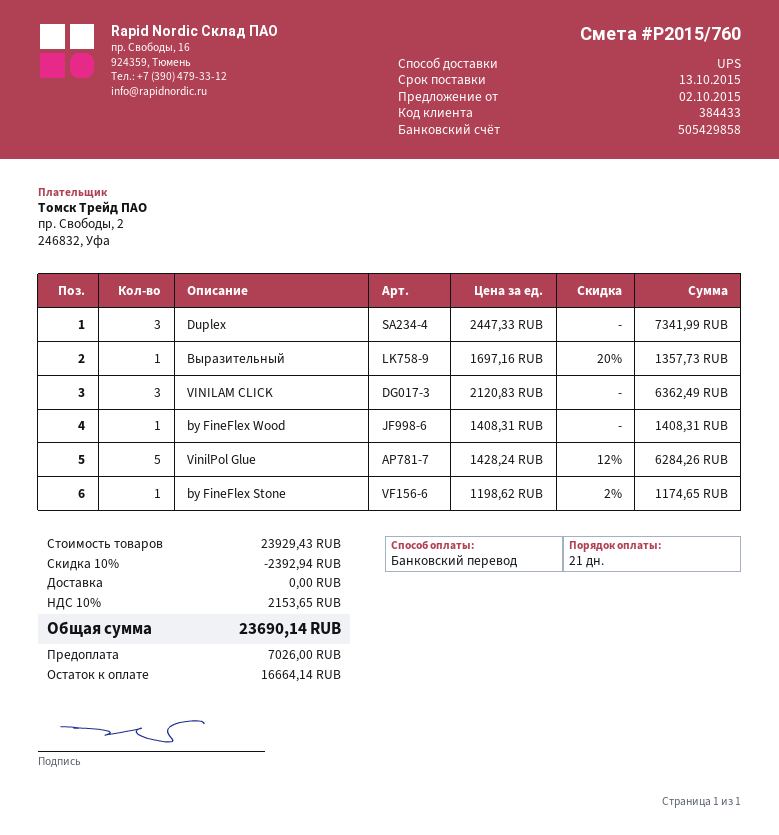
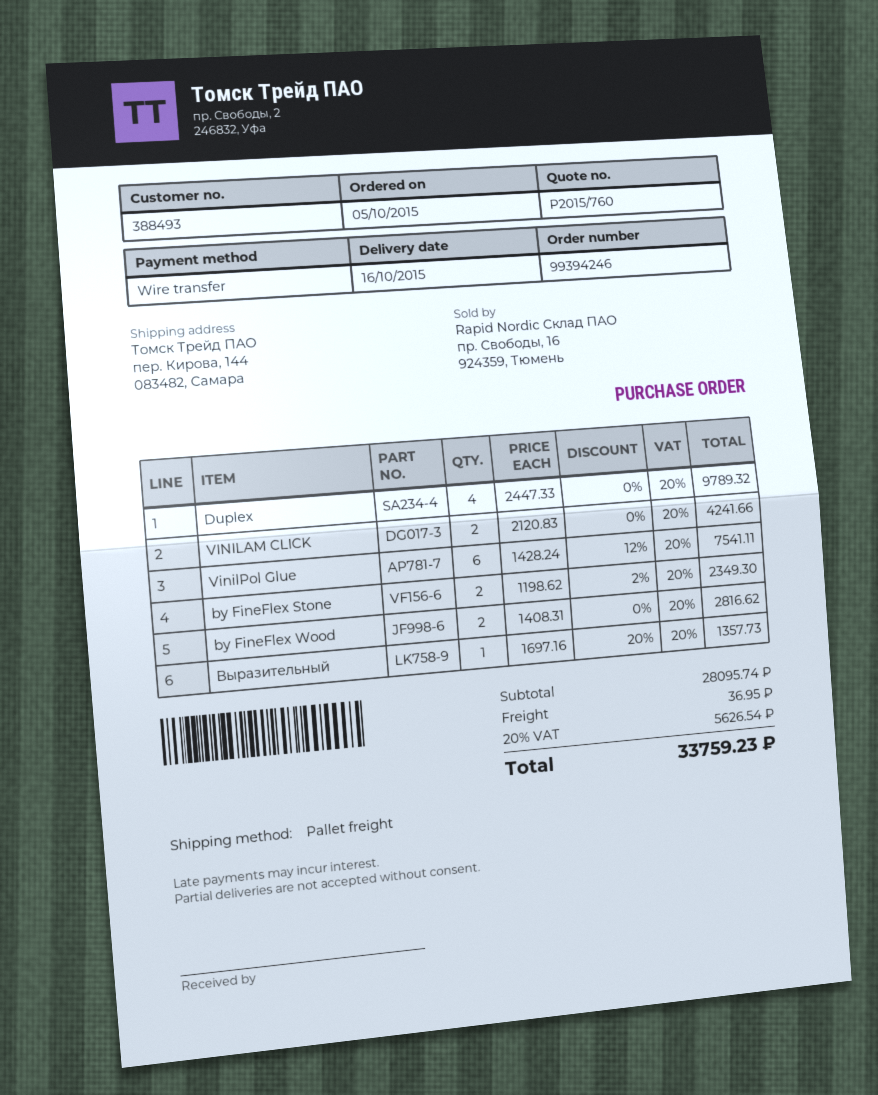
delivery date: 2015-10-13 -> 2015-10-16
customer number: 384433 -> 388493
shipping method: UPS -> pallet freight
Duplex: 3 x 2447.33 = 7341.99 -> 4 x 2447.33 = 9789.32
VINILAM CLICK: 3 x 2120.83 = 6362.49 -> 2 x 2120.83 = 4241.66
by FineFlex Wood: 1 x 1408.31 = 1408.31 -> 2 x 1408.31 = 2816.62
VinilPol Glue: 5 x 1428.24 - 12% = 6284.26 -> 6 x 1428.24 - 12% = 7541.11
by FineFlex Stone: 1 x 1198.62 - 2% = 1174.65 -> 2 x 1198.62 - 2% = 2349.30
subtotal: 23929.43 -> 28095.74
discount: 10% = 2392.94 -> none
shipping: 0.00 -> 36.95
tax: 10% = 2153.65 -> 20% = 5626.54
total: 23690.14 -> 33759.23

